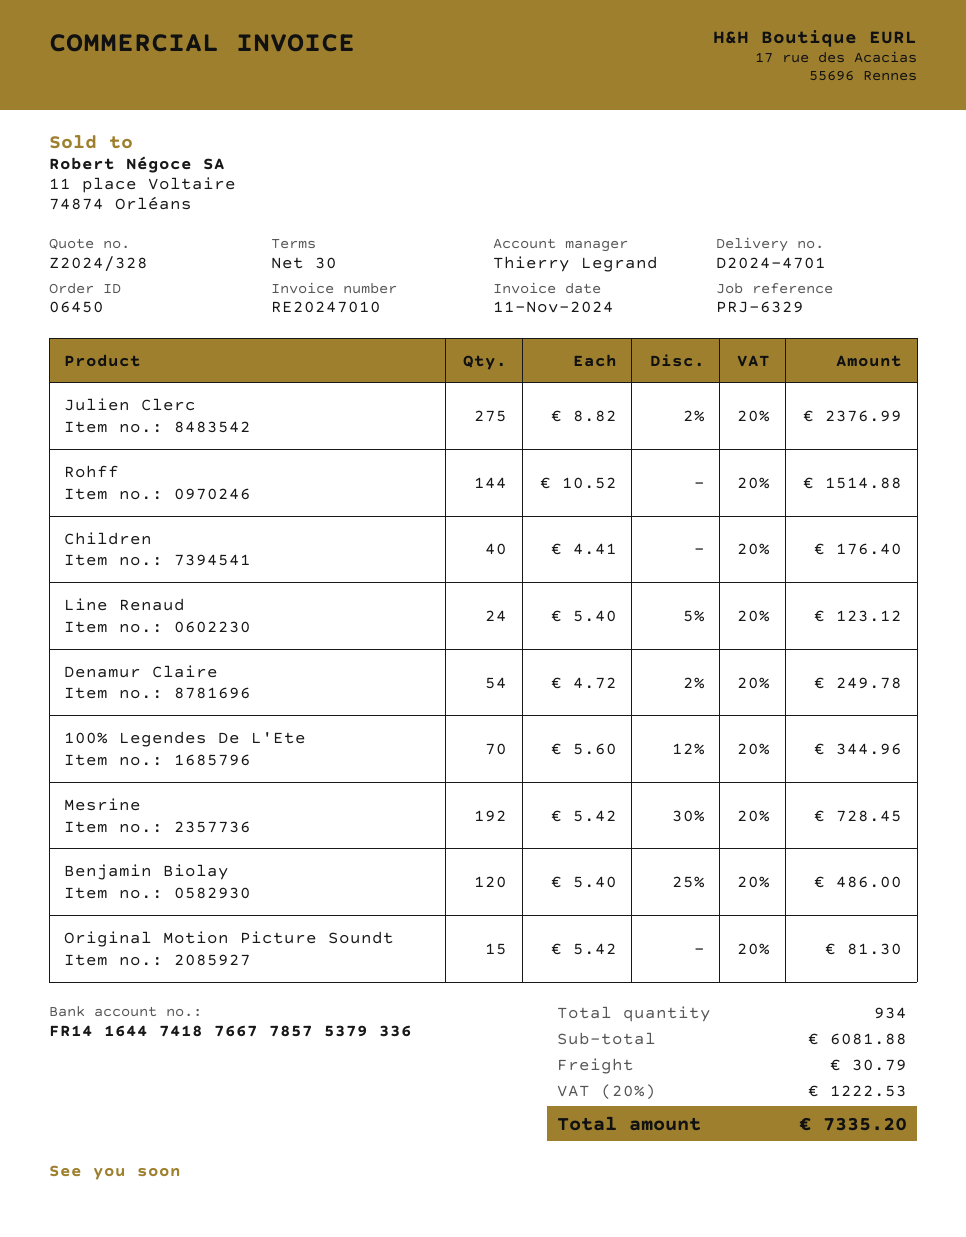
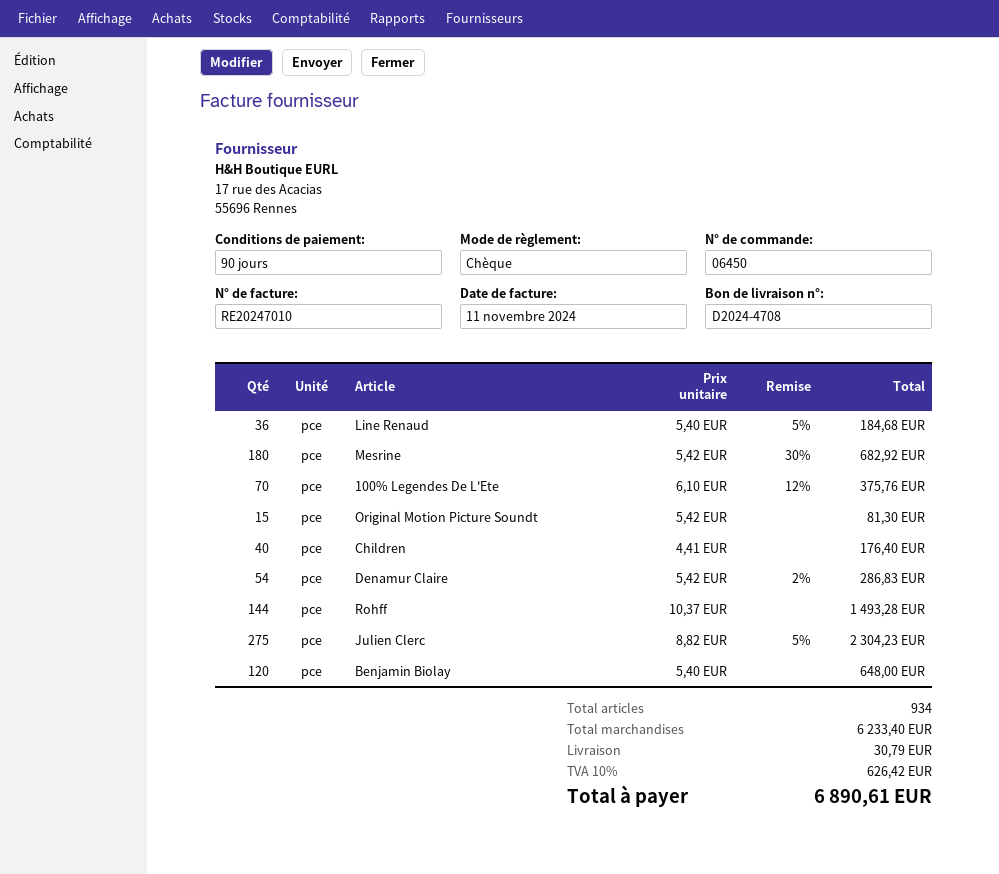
delivery note number: D2024-4701 -> D2024-4708
payment terms: 30 days -> 90 days
Julien Clerc: 275 x 8.82 - 2% = 2376.99 -> 275 x 8.82 - 5% = 2304.23
Rohff: 144 x 10.52 = 1514.88 -> 144 x 10.37 = 1493.28
Line Renaud: 24 x 5.40 - 5% = 123.12 -> 36 x 5.40 - 5% = 184.68
Denamur Claire: 54 x 4.72 - 2% = 249.78 -> 54 x 5.42 - 2% = 286.83
100% Legendes De L'Ete: 70 x 5.60 - 12% = 344.96 -> 70 x 6.10 - 12% = 375.76
Mesrine: 192 x 5.42 - 30% = 728.45 -> 180 x 5.42 - 30% = 682.92
Benjamin Biolay: 120 x 5.40 - 25% = 486.00 -> 120 x 5.40 = 648.00
subtotal: 6081.88 -> 6233.40
tax: 20% = 1222.53 -> 10% = 626.42
total: 7335.20 -> 6890.61

